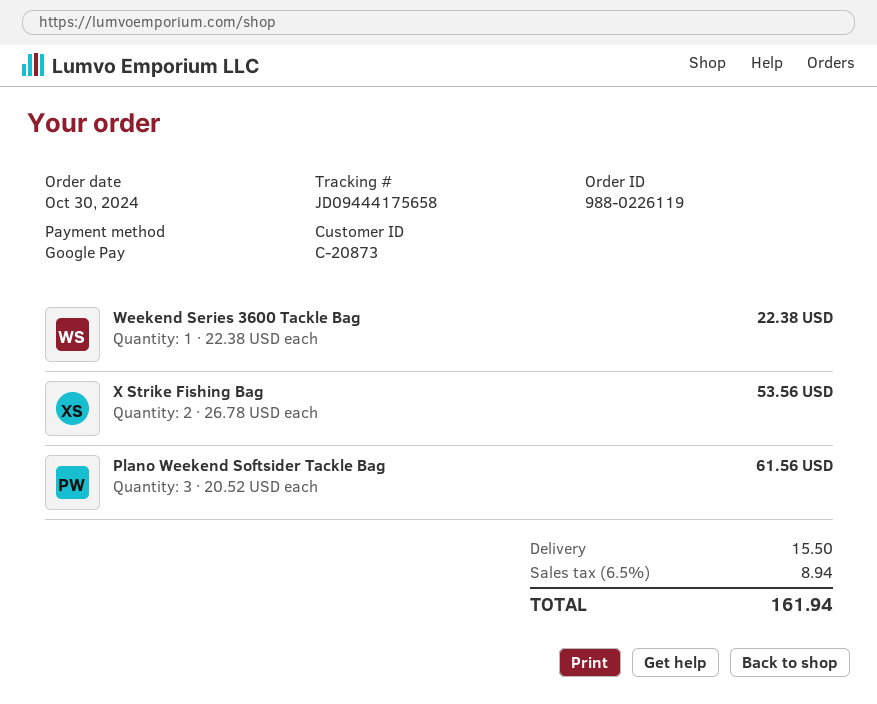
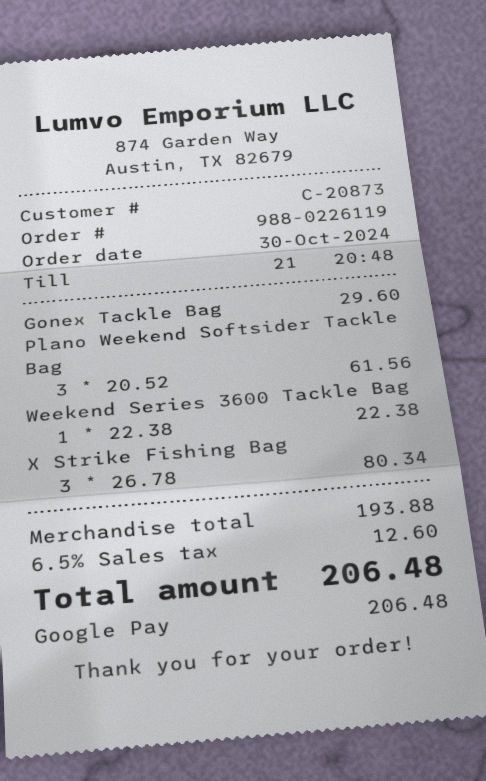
X Strike Fishing Bag: 2 x 26.78 = 53.56 -> 3 x 26.78 = 80.34
Gonex Tackle Bag: none -> 1 x 29.60 = 29.60
shipping: 15.50 -> none
tax: 6.5% = 8.94 -> 6.5% = 12.60
total: 161.94 -> 206.48

